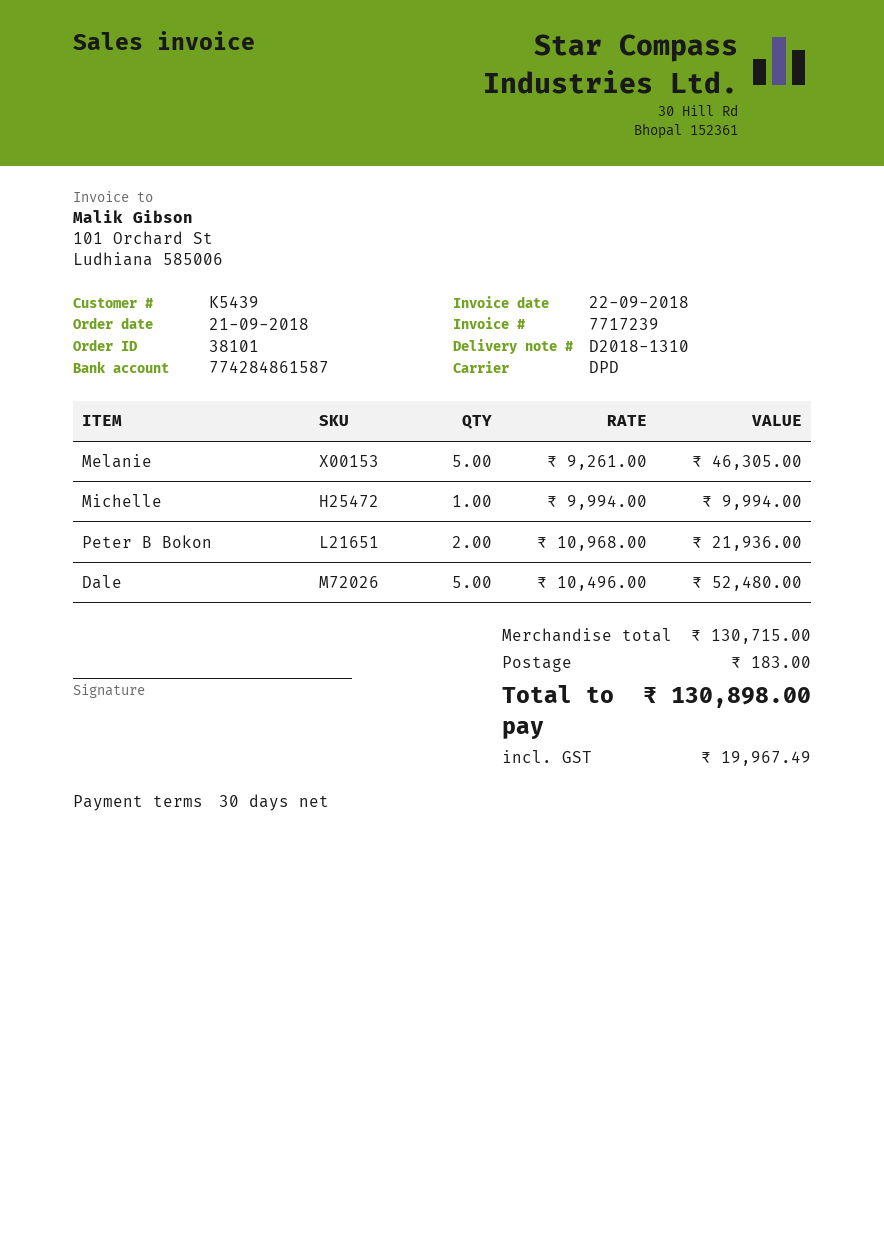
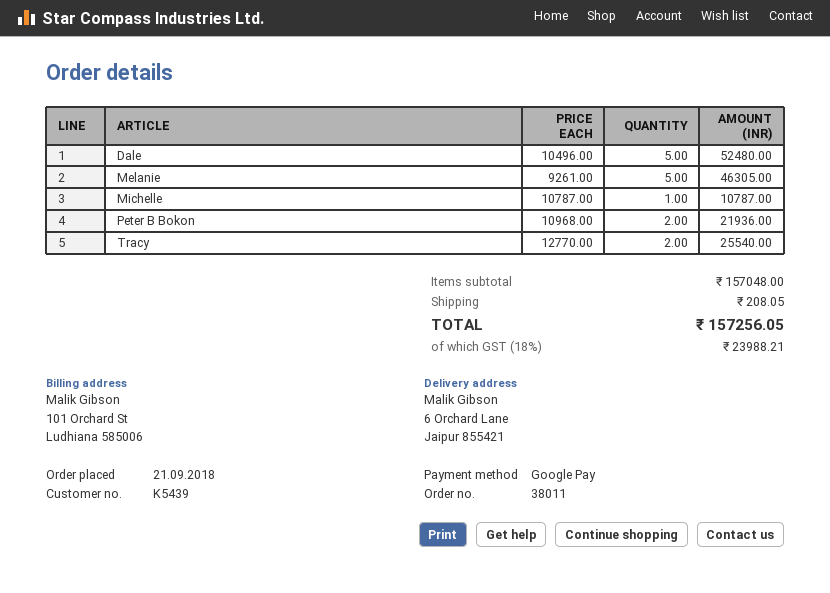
order number: 38101 -> 38011
Michelle: 1 x 9994.00 = 9994.00 -> 1 x 10787.00 = 10787.00
Tracy: none -> 2 x 12770.00 = 25540.00
subtotal: 130715.00 -> 157048.00
shipping: 183.00 -> 208.05
tax: 19967.49 -> 23988.21
total: 130898.00 -> 157256.05

